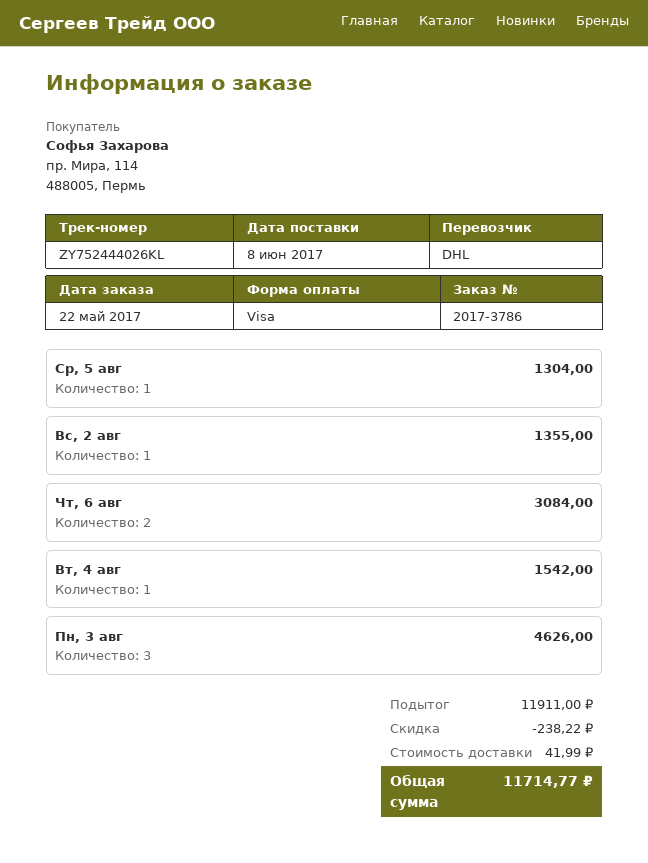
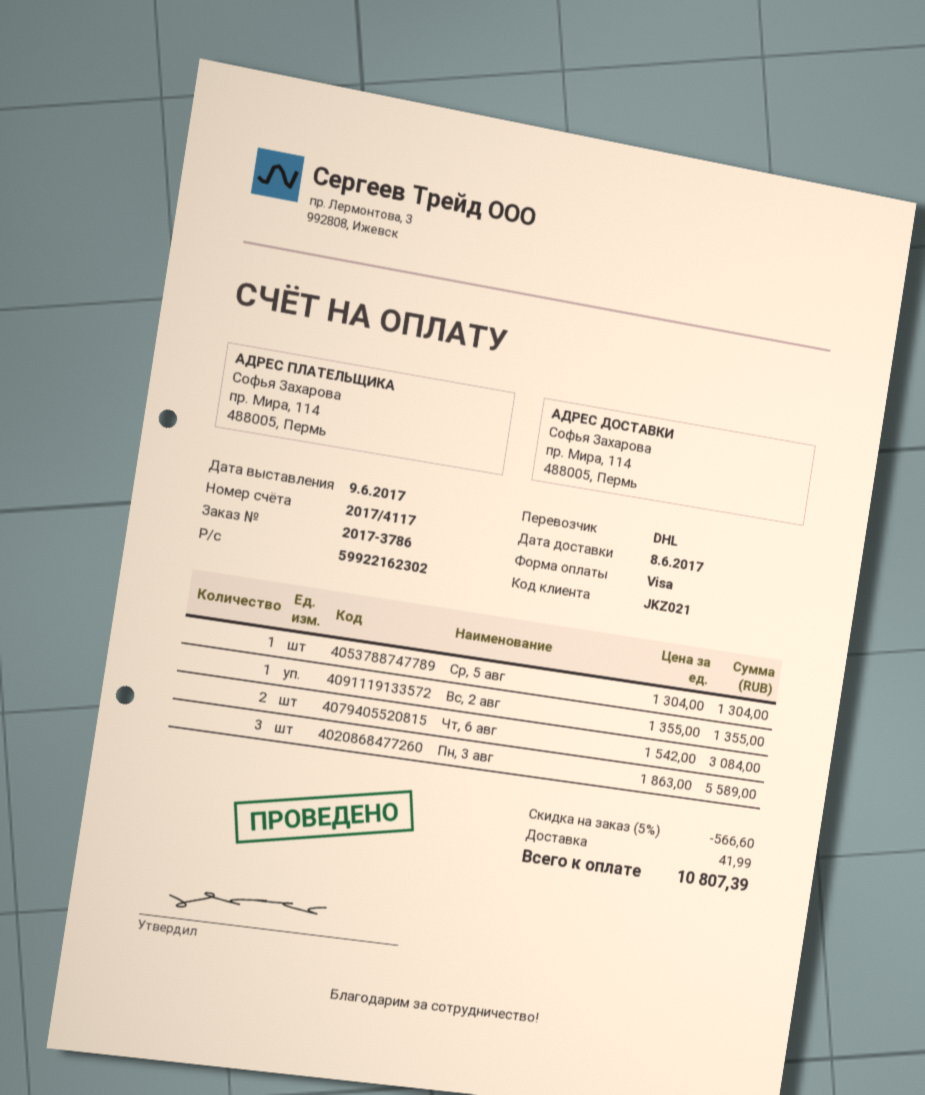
Вт, 4 авг: 1 for 1542.00 -> none
Пн, 3 авг: 3 for 4626.00 -> 3 for 5589.00
discount: 238.22 -> 566.60
total: 11714.77 -> 10807.39

